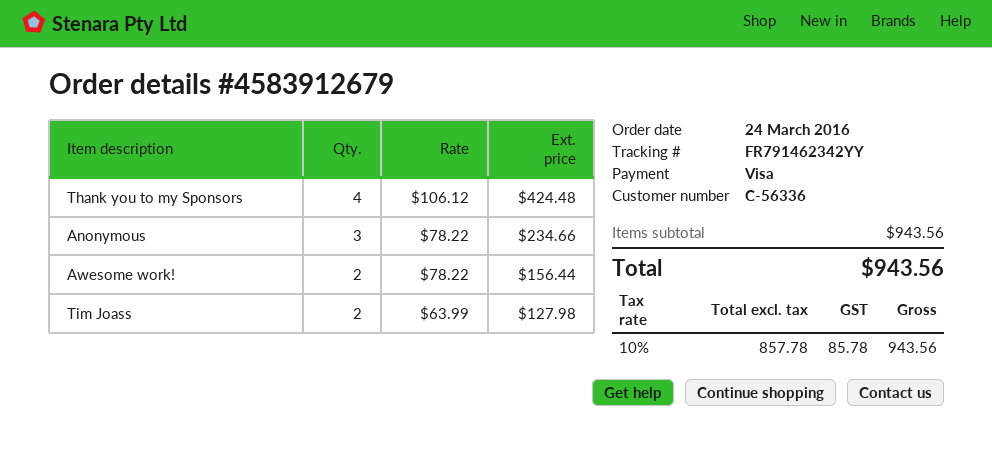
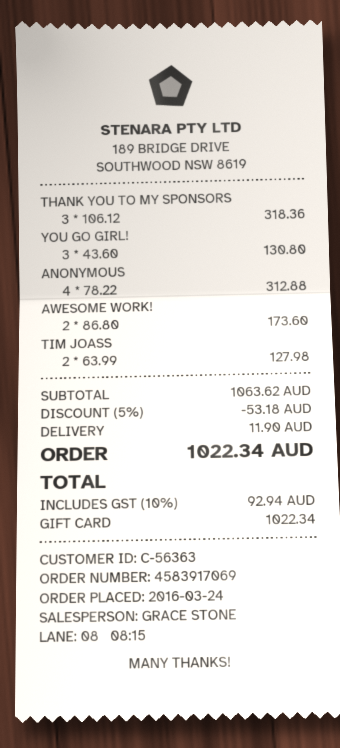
order number: 4583912679 -> 4583917069
customer number: C-56336 -> C-56363
payment method: Visa -> gift card
Thank you to my Sponsors: 4 x 106.12 = 424.48 -> 3 x 106.12 = 318.36
Anonymous: 3 x 78.22 = 234.66 -> 4 x 78.22 = 312.88
Awesome work!: 2 x 78.22 = 156.44 -> 2 x 86.80 = 173.60
YOU GO GIRL!: none -> 3 x 43.60 = 130.80
subtotal: 943.56 -> 1063.62
discount: none -> 5% = 53.18
shipping: none -> 11.90
tax: 10% = 85.78 -> 10% = 92.94
total: 943.56 -> 1022.34

